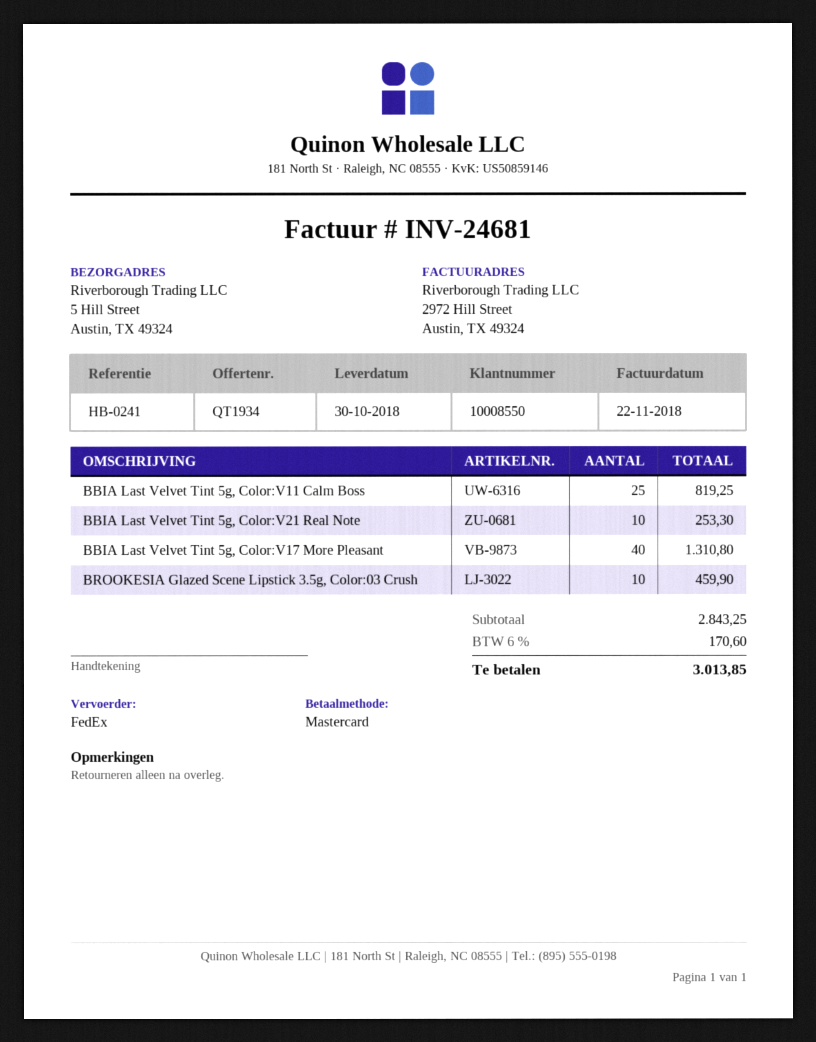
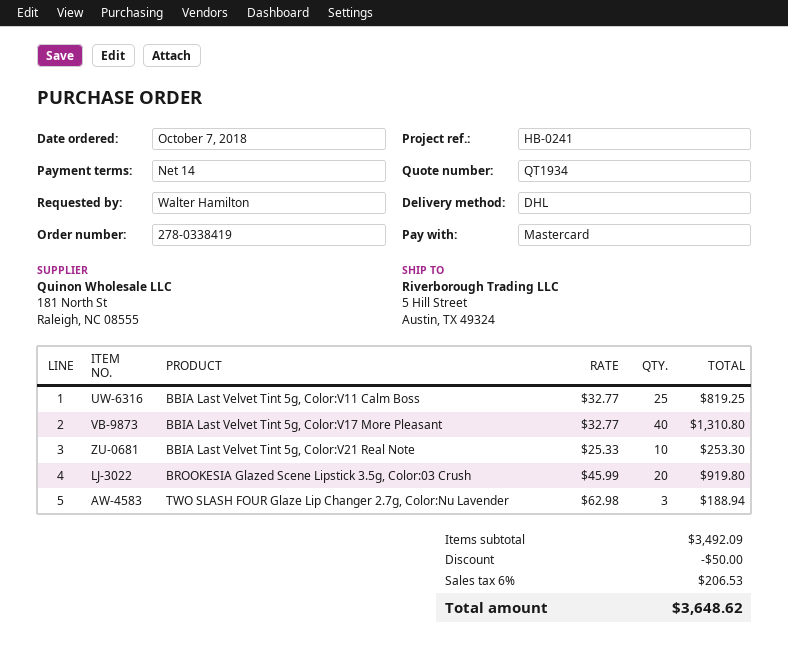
shipping method: FedEx -> DHL
BROOKESIA Glazed Scene Lipstick 3.5g, Color:03 Crush: 10 for 459.90 -> 20 for 919.80
TWO SLASH FOUR Glaze Lip Changer 2.7g, Color:Nu Lavender: none -> 3 for 188.94
subtotal: 2843.25 -> 3492.09
discount: none -> 50.00
tax: 6% = 170.60 -> 6% = 206.53
total: 3013.85 -> 3648.62

